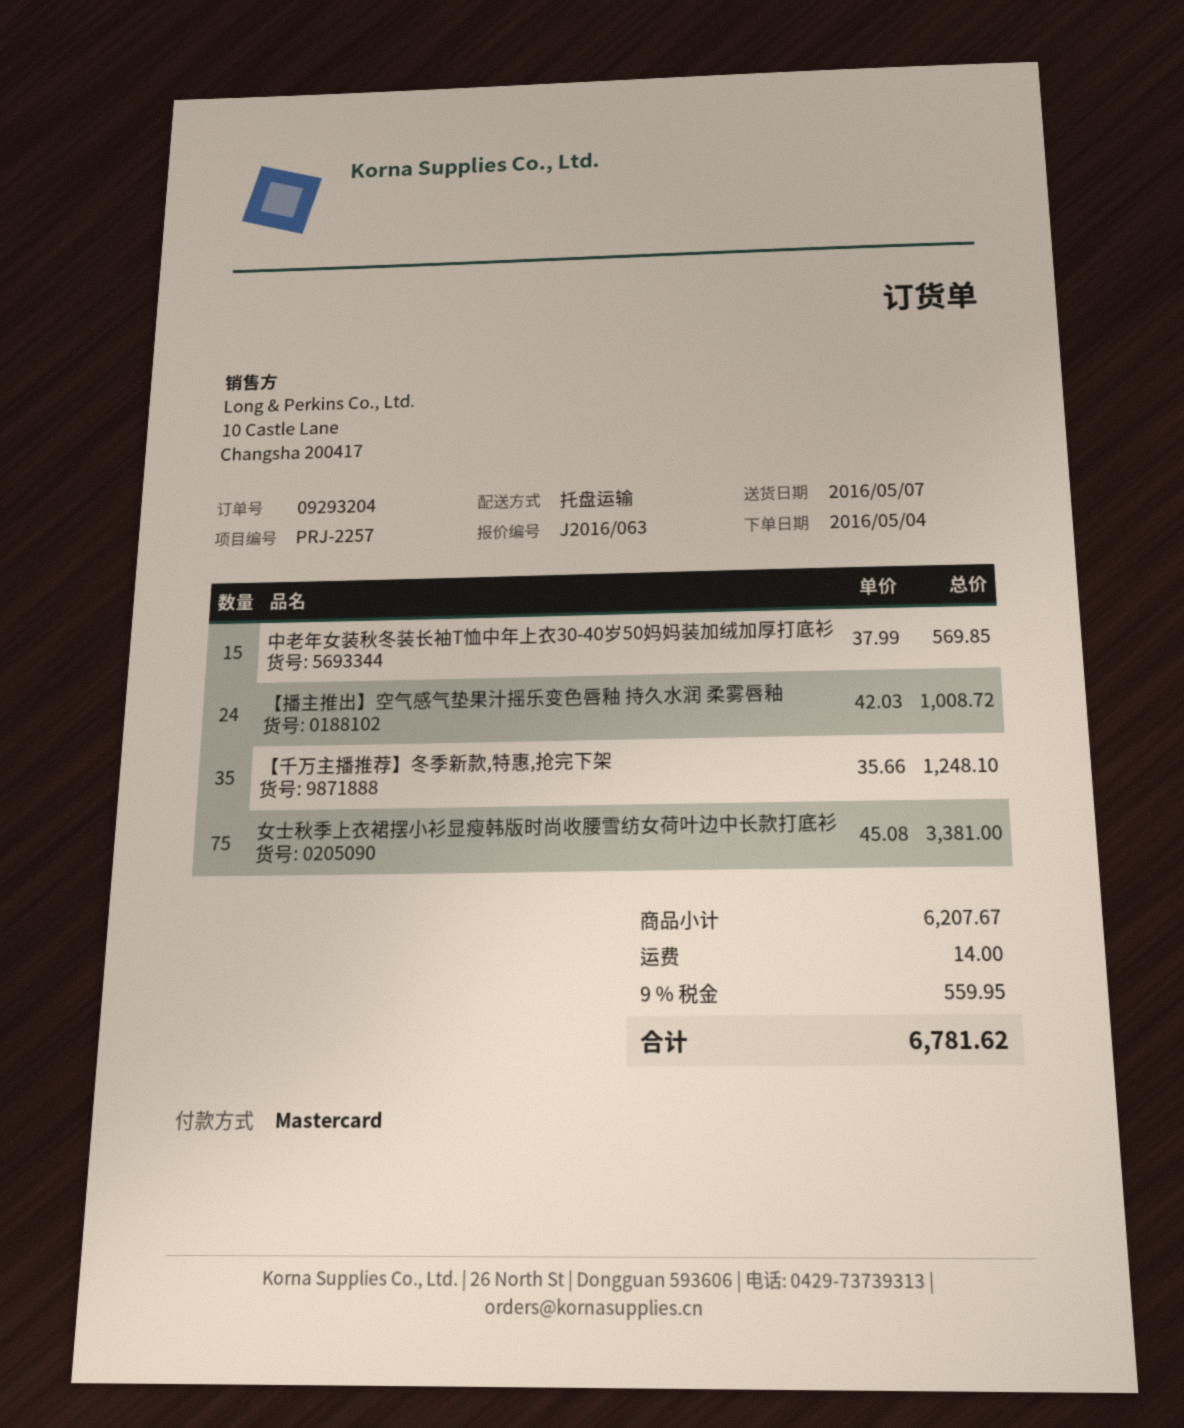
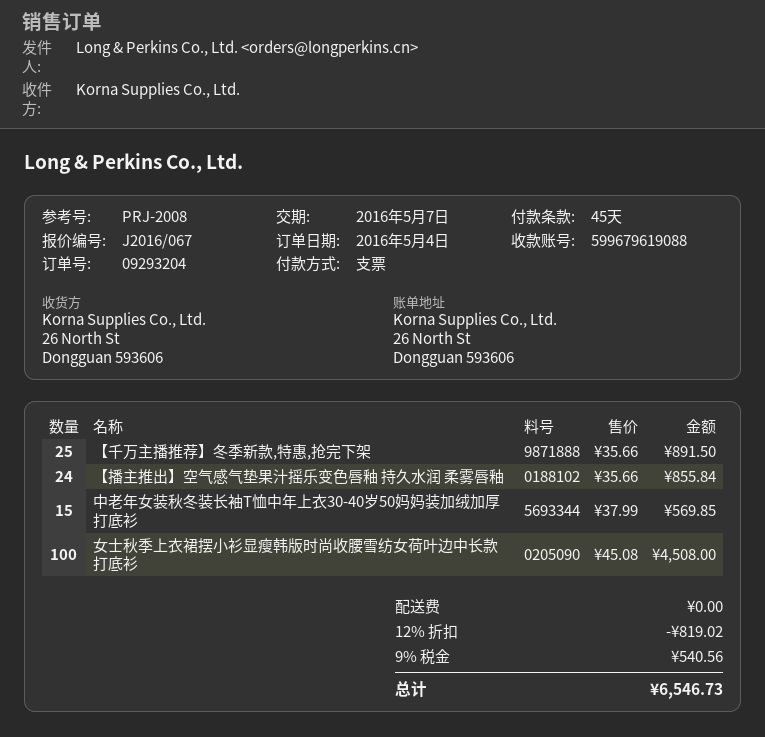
quote number: J2016/063 -> J2016/067
reference: PRJ-2257 -> PRJ-2008
payment method: Mastercard -> cheque
【播主推出】空气感气垫果汁摇乐变色唇釉 持久水润 柔雾唇釉: 24 x 42.03 = 1008.72 -> 24 x 35.66 = 855.84
【千万主播推荐】冬季新款,特惠,抢完下架: 35 x 35.66 = 1248.10 -> 25 x 35.66 = 891.50
女士秋季上衣裙摆小衫显瘦韩版时尚收腰雪纺女荷叶边中长款打底衫: 75 x 45.08 = 3381.00 -> 100 x 45.08 = 4508.00
discount: none -> 12% = 819.02
shipping: 14.00 -> 0.00
tax: 9% = 559.95 -> 9% = 540.56
total: 6781.62 -> 6546.73

